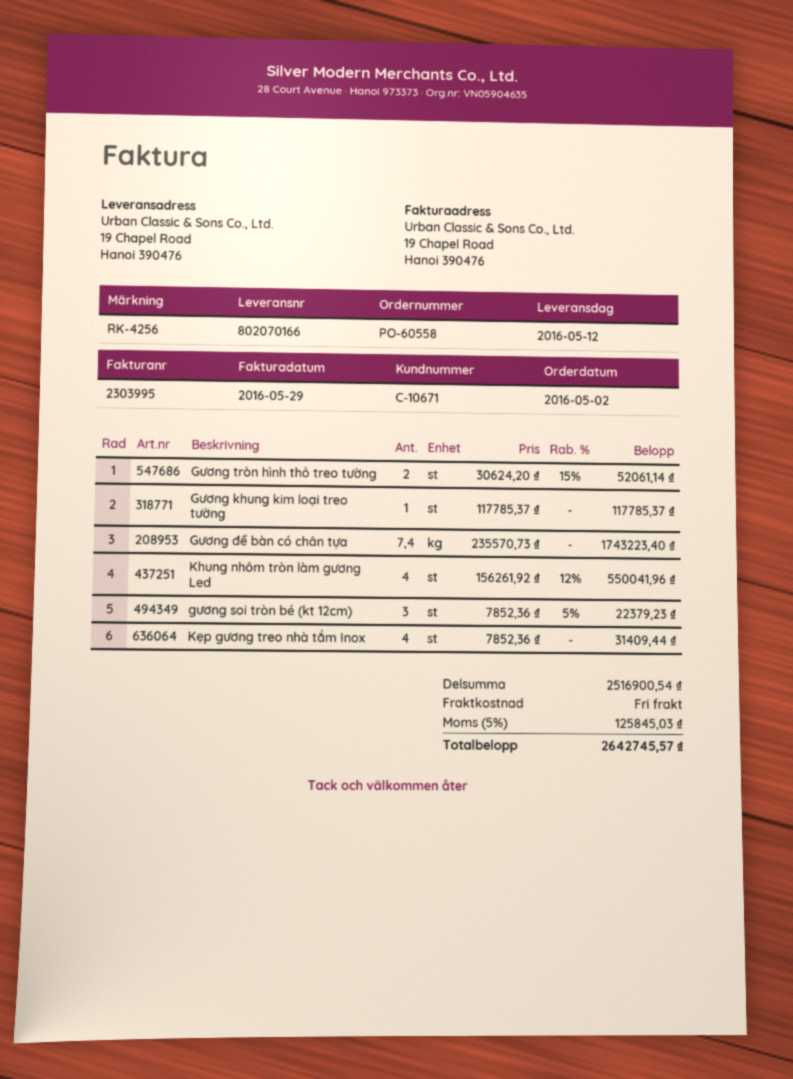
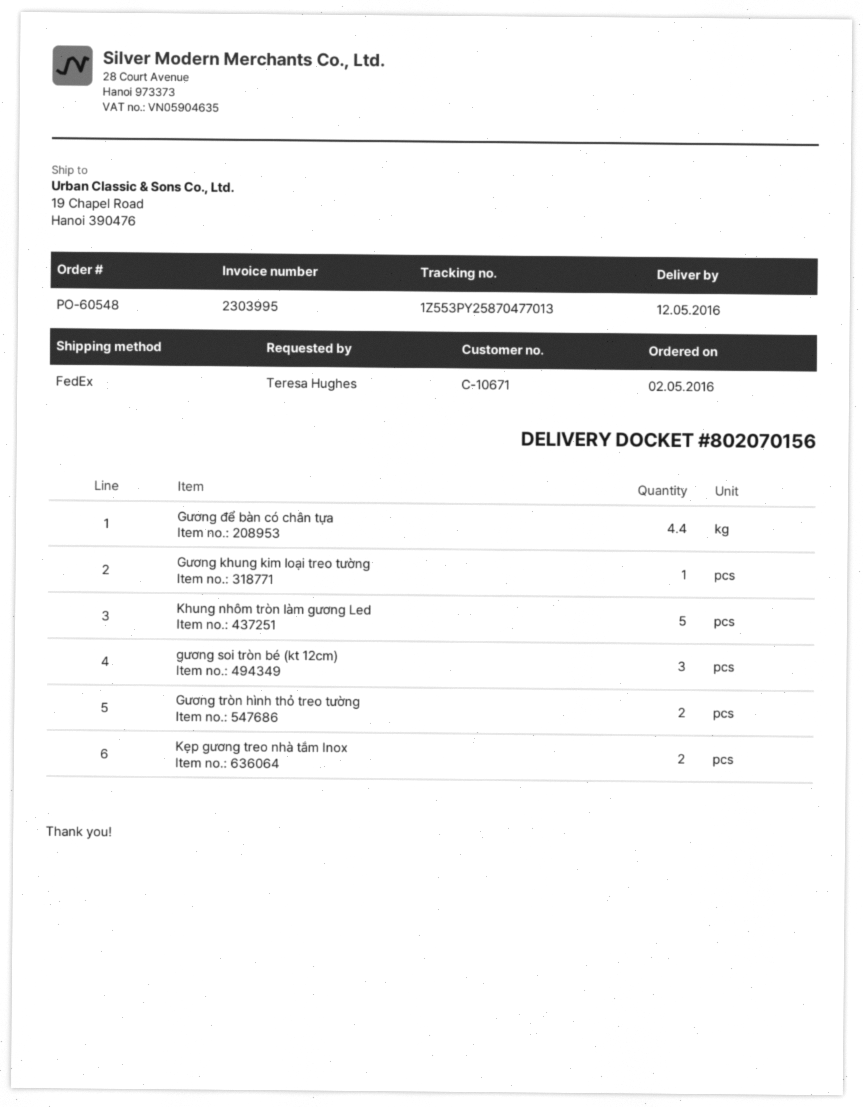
order number: PO-60558 -> PO-60548
delivery note number: 802070166 -> 802070156
Gương để bàn có chân tựa: 7.4 -> 4.4
Khung nhôm tròn làm gương Led: 4 -> 5
Kẹp gương treo nhà tắm Inox: 4 -> 2

